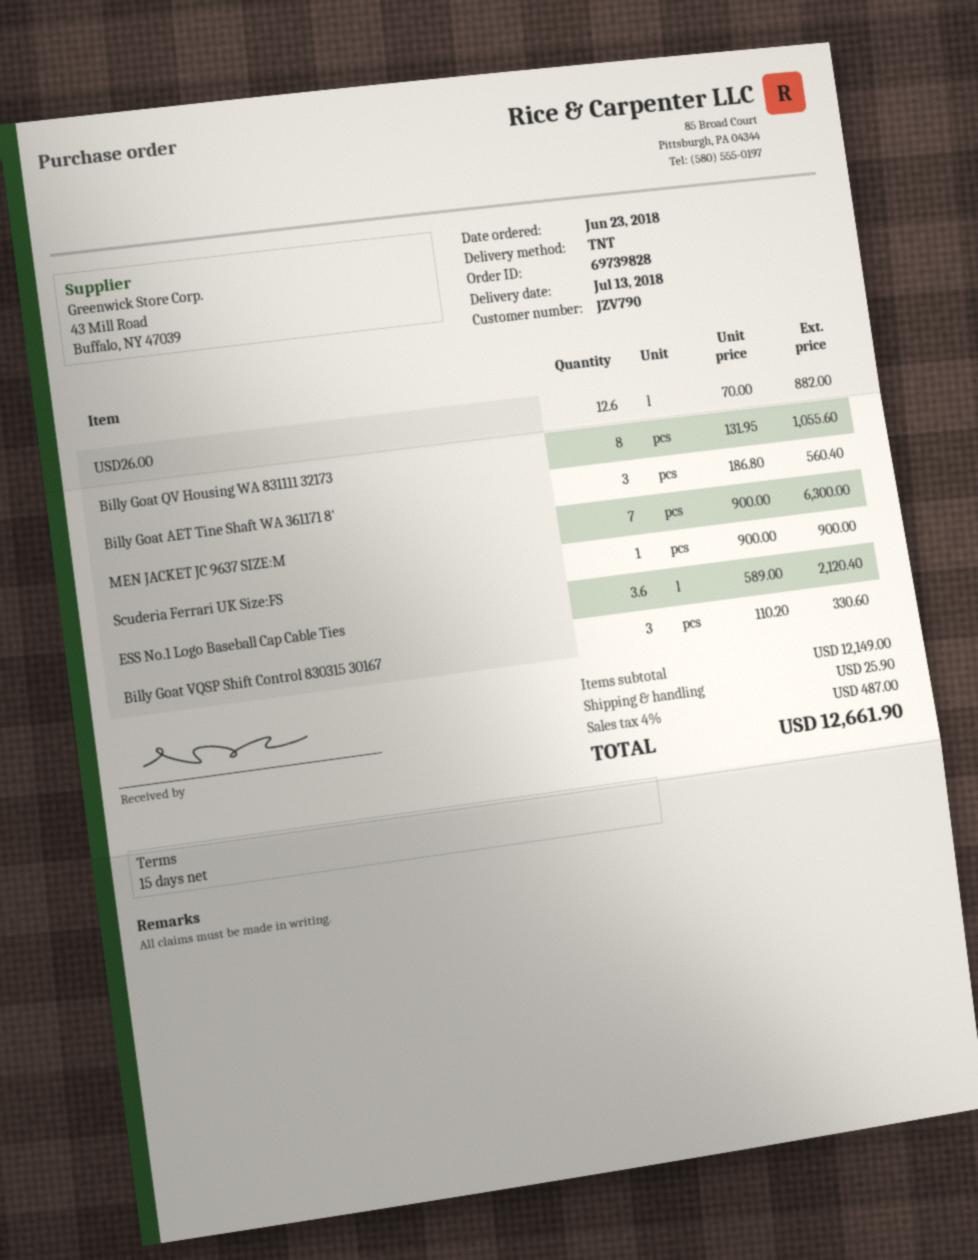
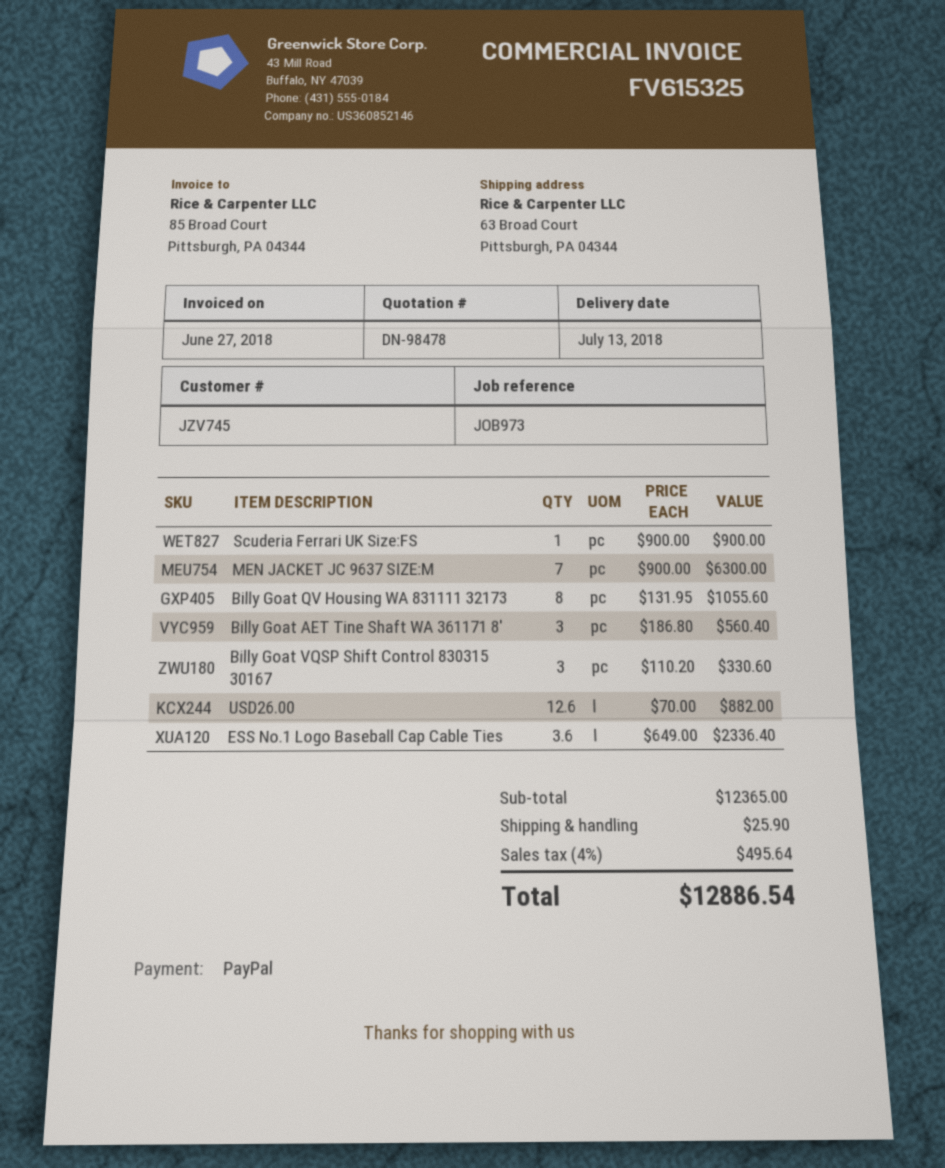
customer number: JZV790 -> JZV745
ESS No.1 Logo Baseball Cap Cable Ties: 3.6 x 589.00 = 2120.40 -> 3.6 x 649.00 = 2336.40
subtotal: 12149.00 -> 12365.00
tax: 4% = 487.00 -> 4% = 495.64
total: 12661.90 -> 12886.54

